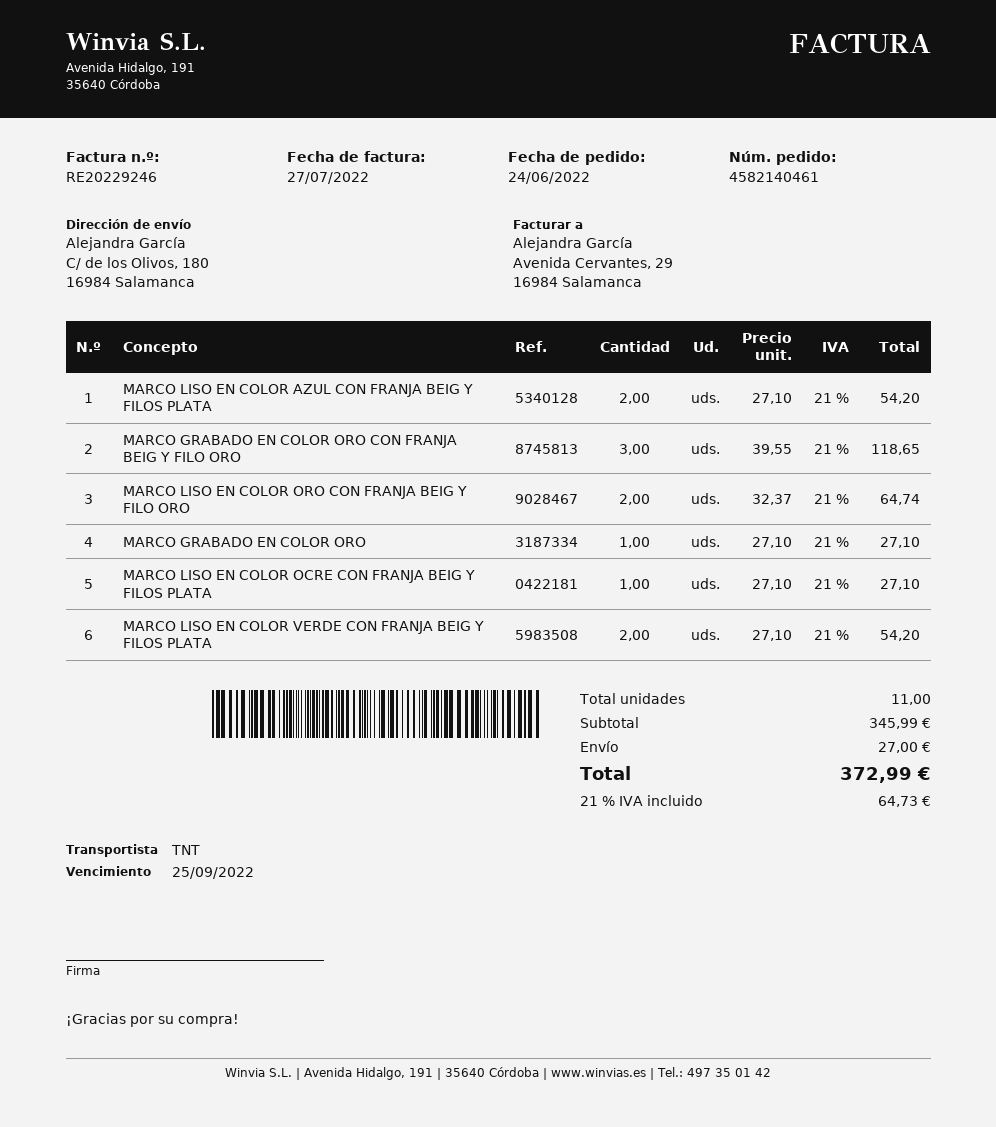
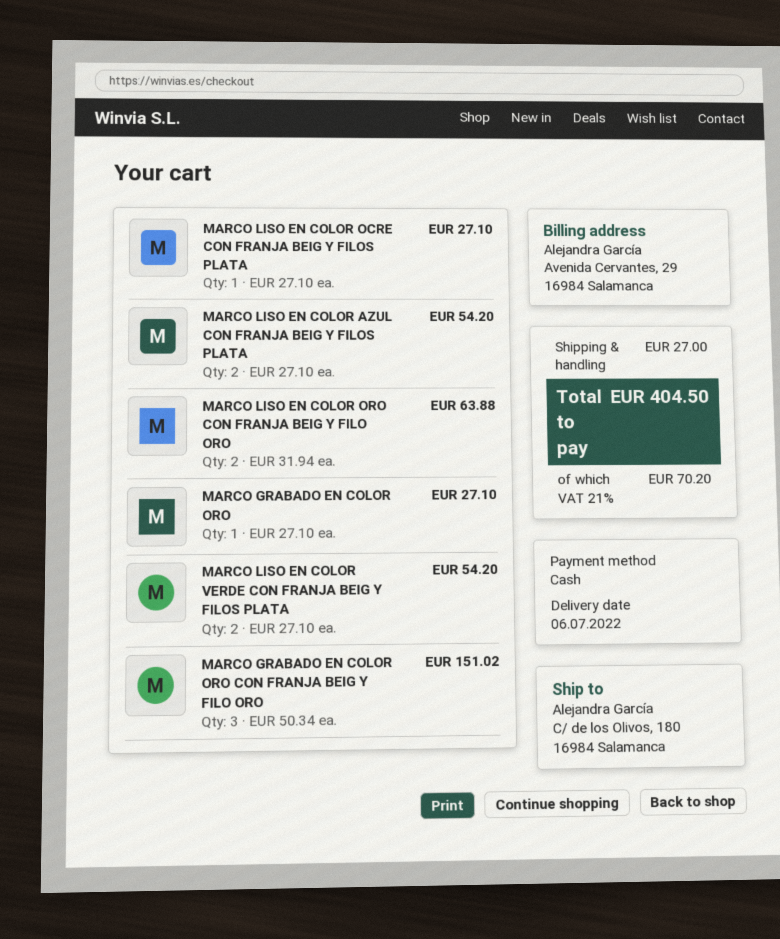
MARCO GRABADO EN COLOR ORO CON FRANJA BEIG Y FILO ORO: 3 x 39.55 = 118.65 -> 3 x 50.34 = 151.02
MARCO LISO EN COLOR ORO CON FRANJA BEIG Y FILO ORO: 2 x 32.37 = 64.74 -> 2 x 31.94 = 63.88
tax: 21% = 64.73 -> 21% = 70.20
total: 372.99 -> 404.50

